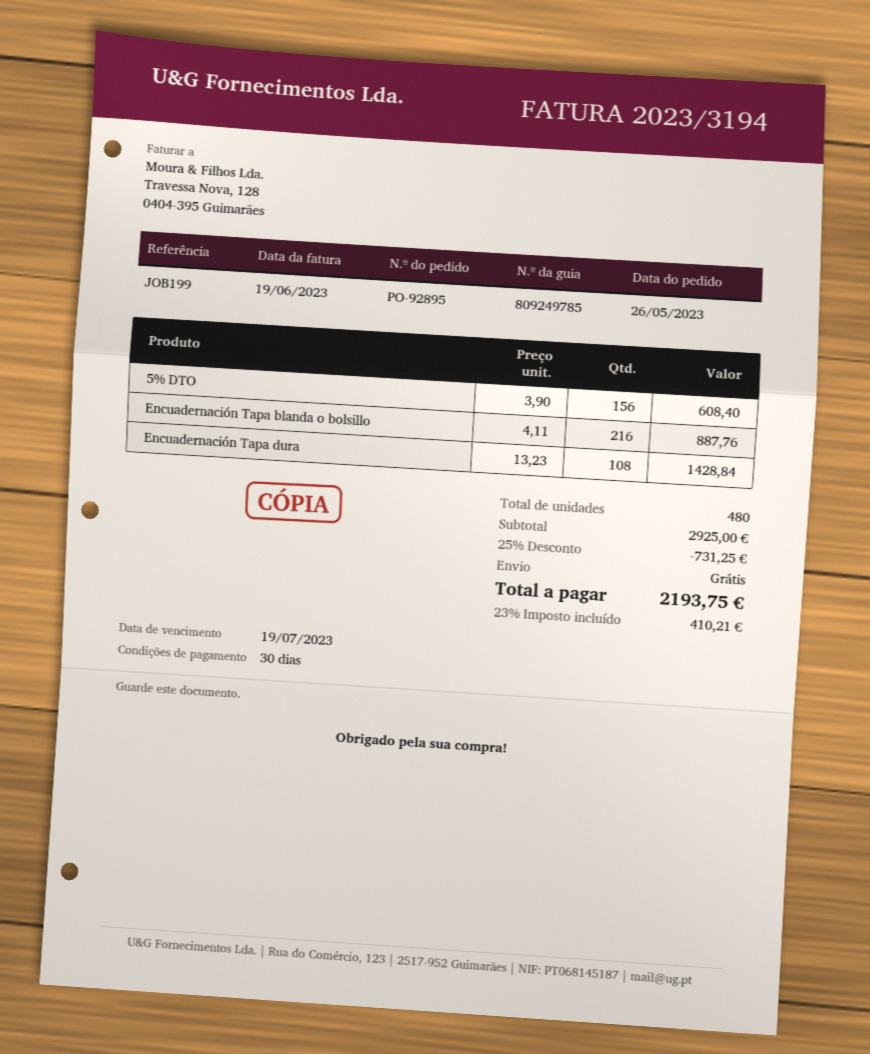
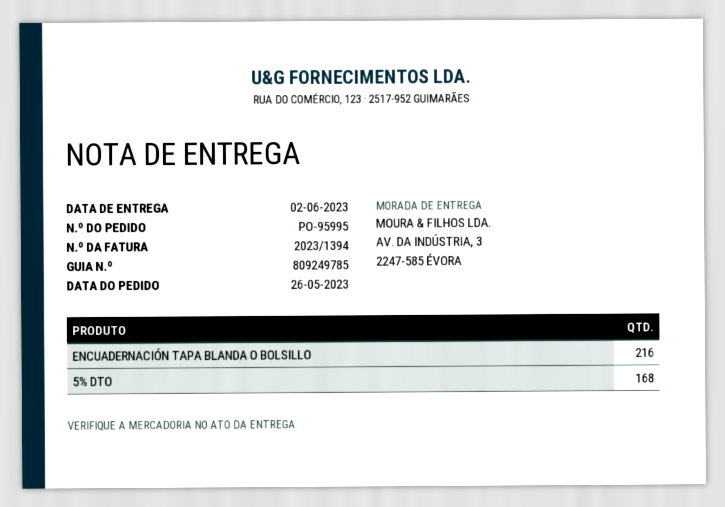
order number: PO-92895 -> PO-95995
invoice number: 2023/3194 -> 2023/1394
5% DTO: 156 -> 168
Encuadernación Tapa dura: 108 -> none

